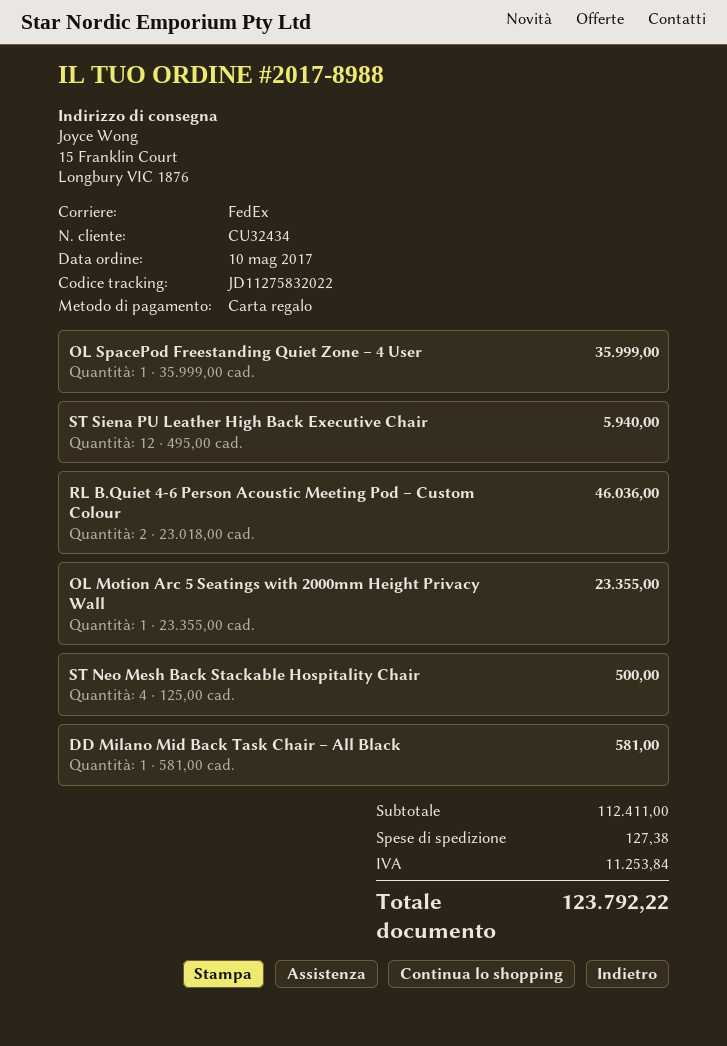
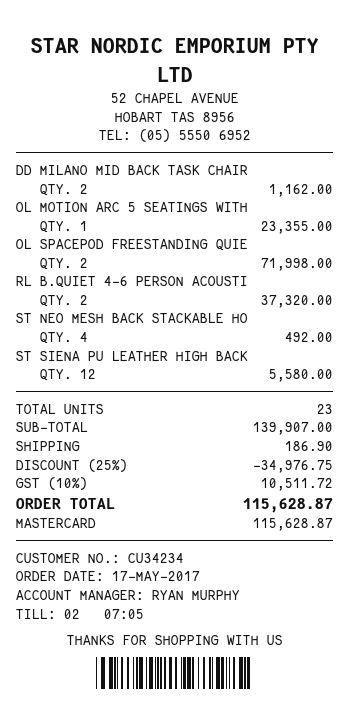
order date: 2017-05-10 -> 2017-05-17
customer number: CU32434 -> CU34234
payment method: gift card -> Mastercard
OL SpacePod Freestanding Quiet Zone – 4 User: 1 for 35999.00 -> 2 for 71998.00
ST Siena PU Leather High Back Executive Chair: 12 for 5940.00 -> 12 for 5580.00
RL B.Quiet 4-6 Person Acoustic Meeting Pod – Custom Colour: 2 for 46036.00 -> 2 for 37320.00
ST Neo Mesh Back Stackable Hospitality Chair: 4 for 500.00 -> 4 for 492.00
DD Milano Mid Back Task Chair – All Black: 1 for 581.00 -> 2 for 1162.00
subtotal: 112411.00 -> 139907.00
discount: none -> 25% = 34976.75
shipping: 127.38 -> 186.90
tax: 11253.84 -> 10511.72
total: 123792.22 -> 115628.87

